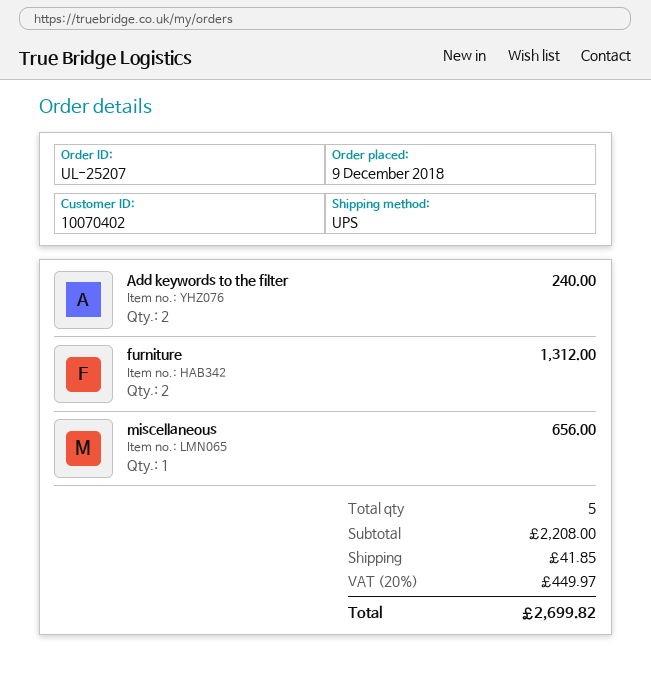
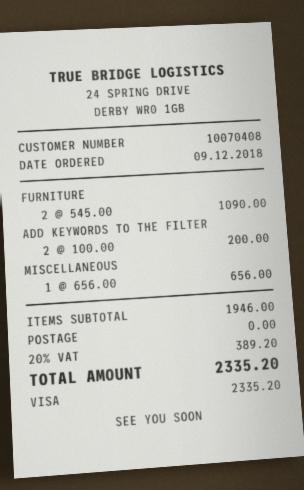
customer number: 10070402 -> 10070408
Add keywords to the filter: 2 for 240.00 -> 2 for 200.00
furniture: 2 for 1312.00 -> 2 for 1090.00
subtotal: 2208.00 -> 1946.00
shipping: 41.85 -> 0.00
tax: 20% = 449.97 -> 20% = 389.20
total: 2699.82 -> 2335.20

